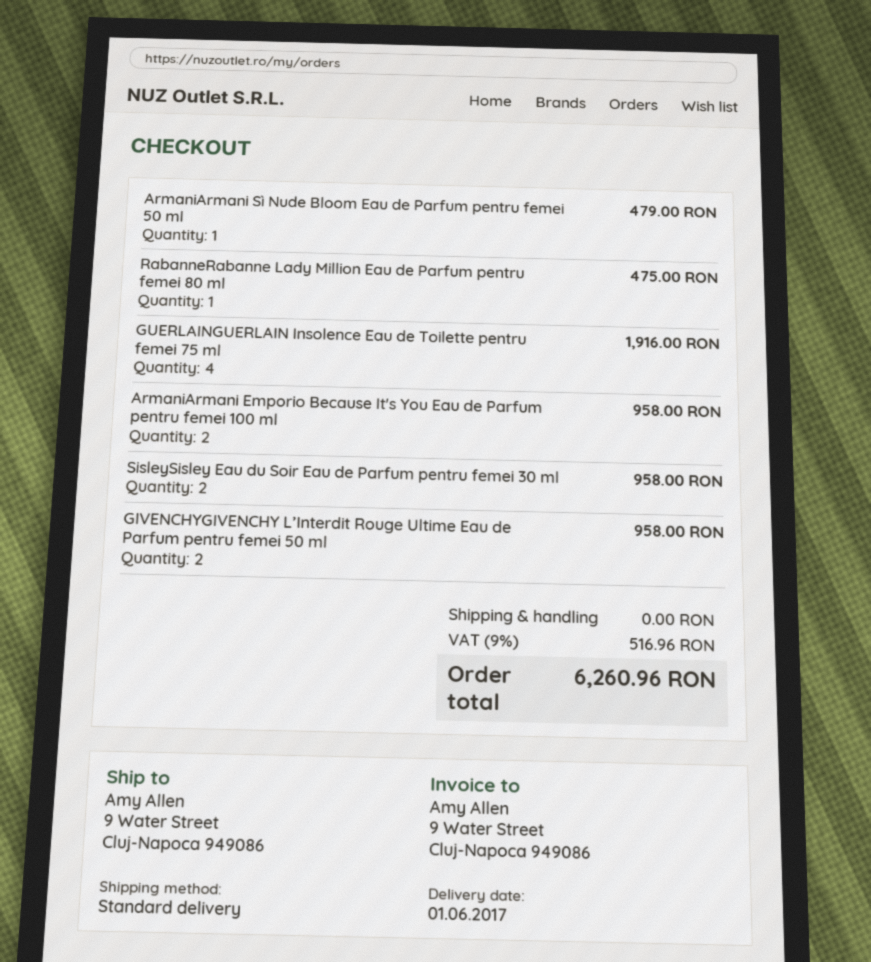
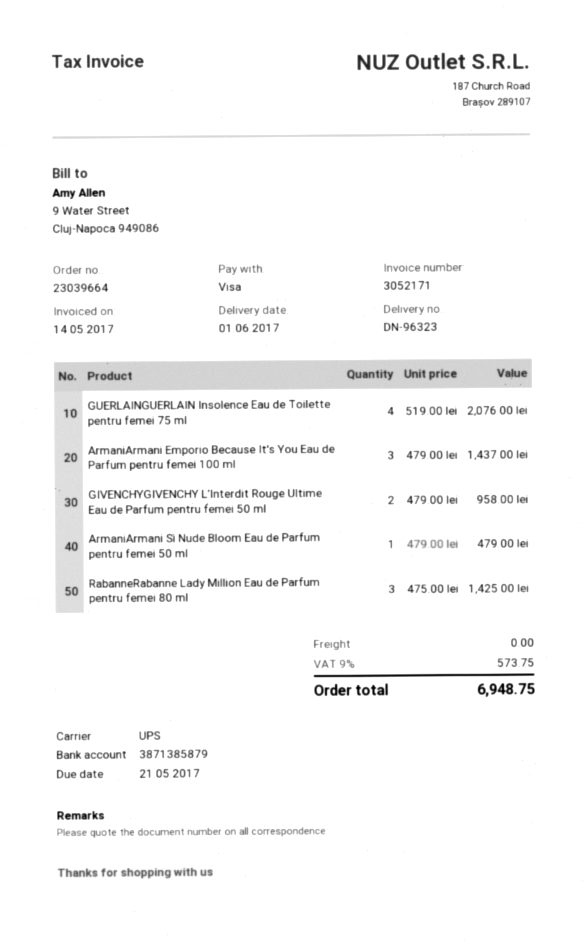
shipping method: standard -> UPS
RabanneRabanne Lady Million Eau de Parfum pentru femei 80 ml: 1 for 475.00 -> 3 for 1425.00
GUERLAINGUERLAIN Insolence Eau de Toilette pentru femei 75 ml: 4 for 1916.00 -> 4 for 2076.00
ArmaniArmani Emporio Because It's You Eau de Parfum pentru femei 100 ml: 2 for 958.00 -> 3 for 1437.00
SisleySisley Eau du Soir Eau de Parfum pentru femei 30 ml: 2 for 958.00 -> none
tax: 9% = 516.96 -> 9% = 573.75
total: 6260.96 -> 6948.75

